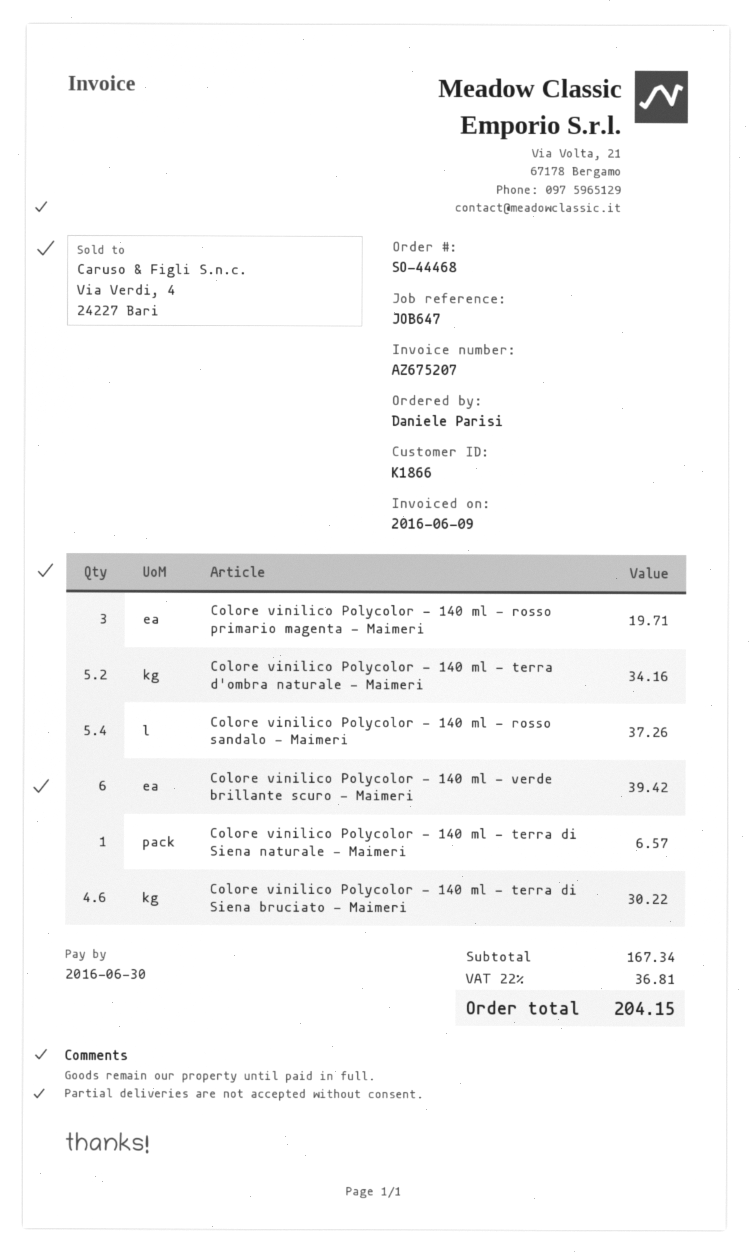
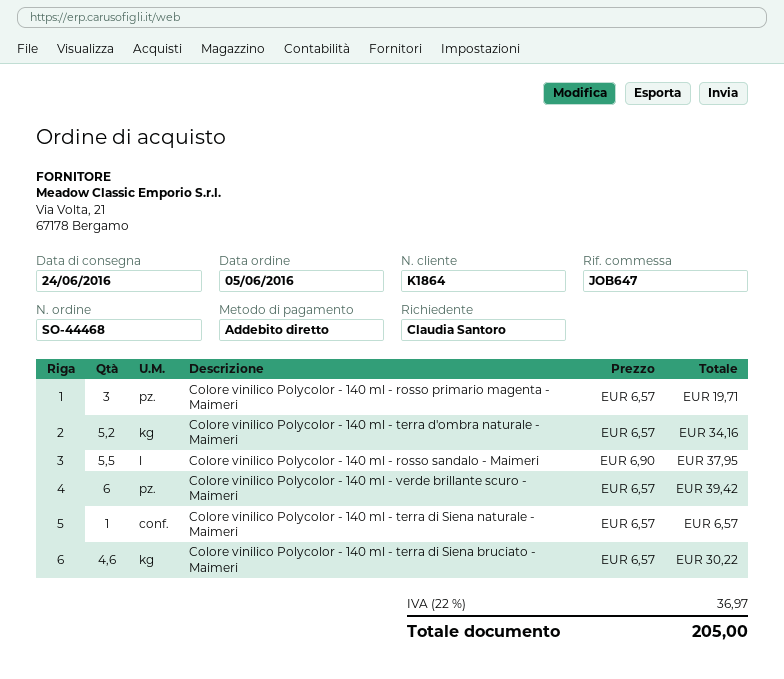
customer number: K1866 -> K1864
ordered by: Daniele Parisi -> Claudia Santoro
Colore vinilico Polycolor - 140 ml - rosso sandalo - Maimeri: 5.4 for 37.26 -> 5.5 for 37.95
tax: 22% = 36.81 -> 22% = 36.97
total: 204.15 -> 205.00

